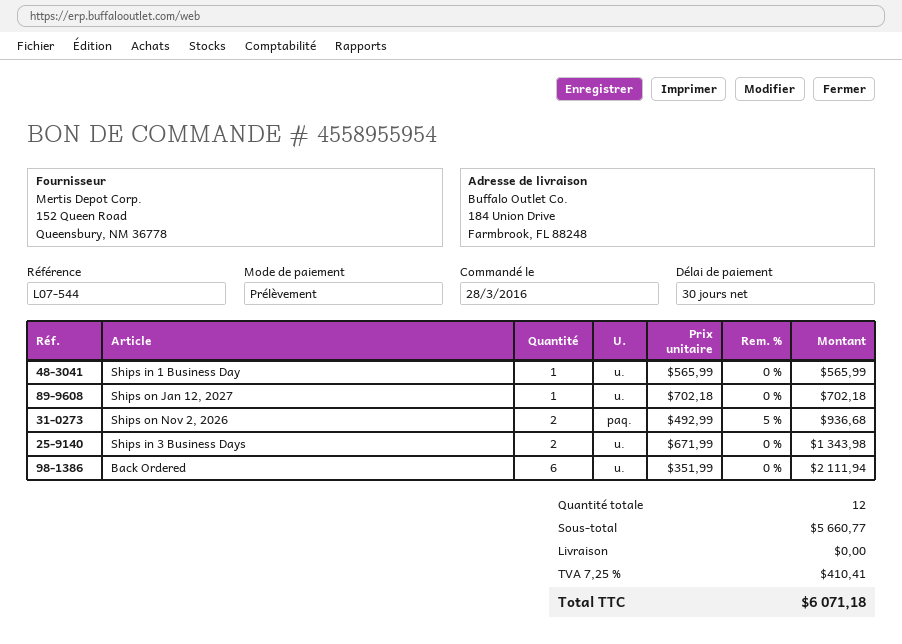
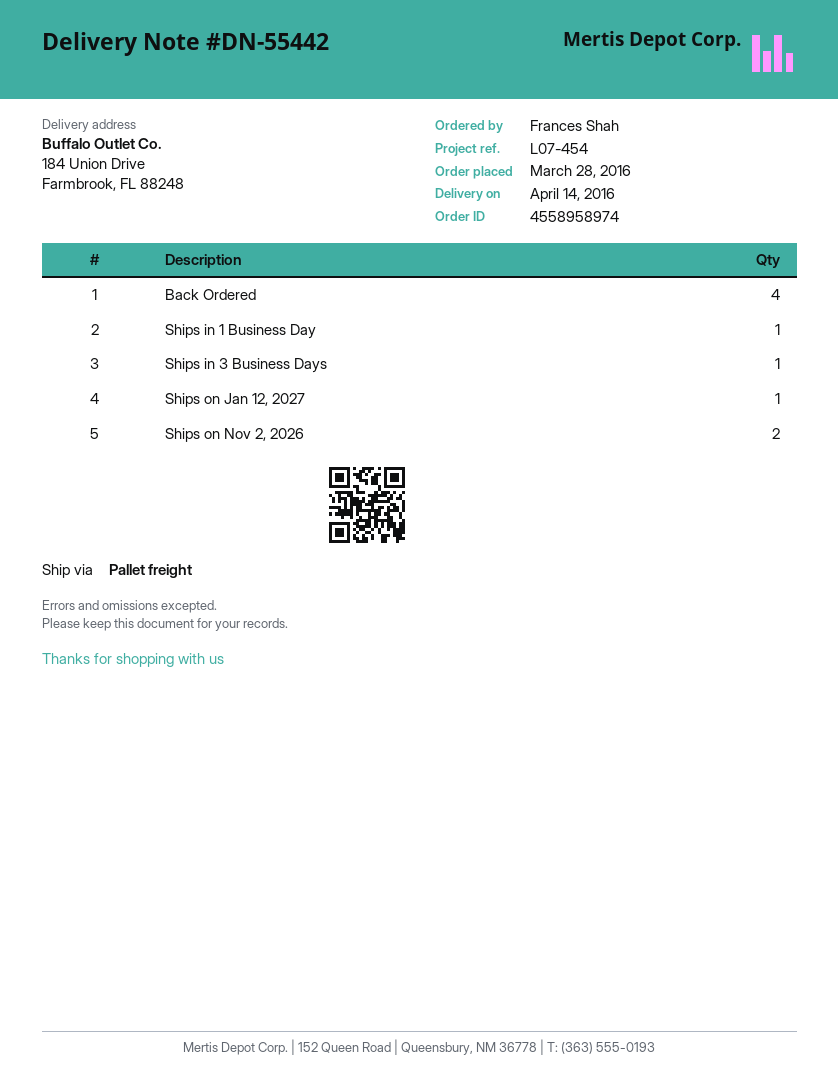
order number: 4558955954 -> 4558958974
reference: L07-544 -> L07-454
Ships in 3 Business Days: 2 -> 1
Back Ordered: 6 -> 4

